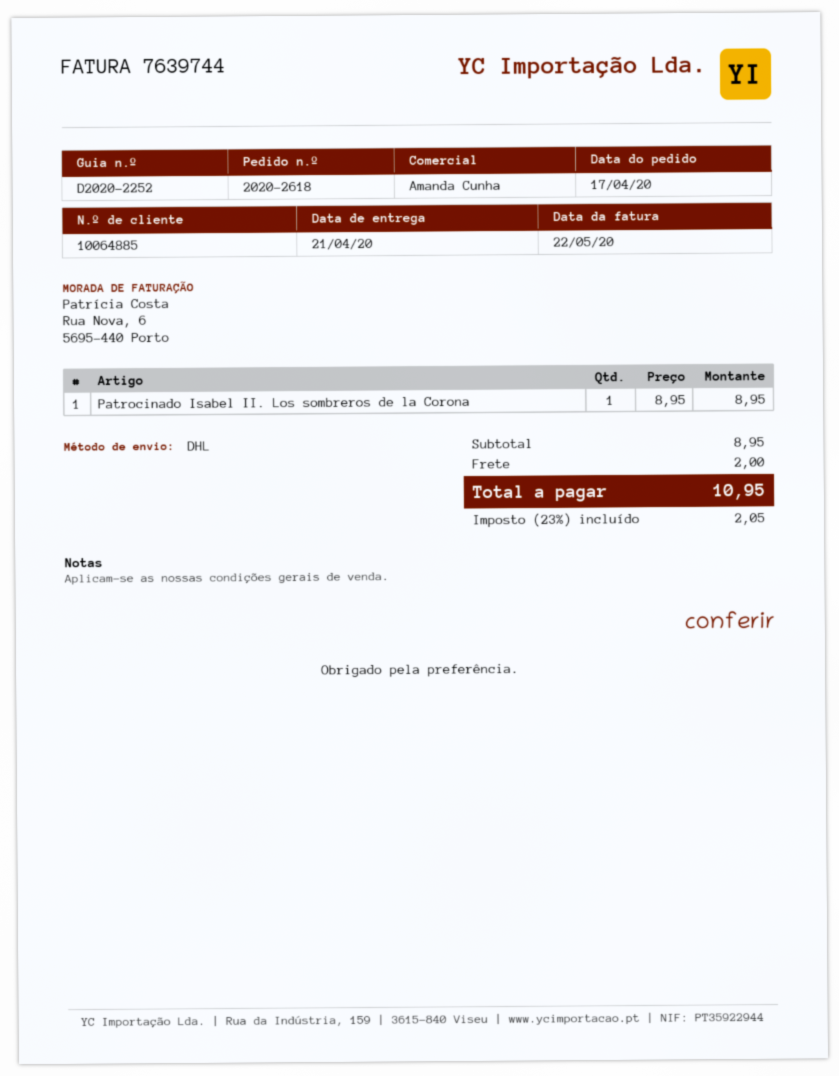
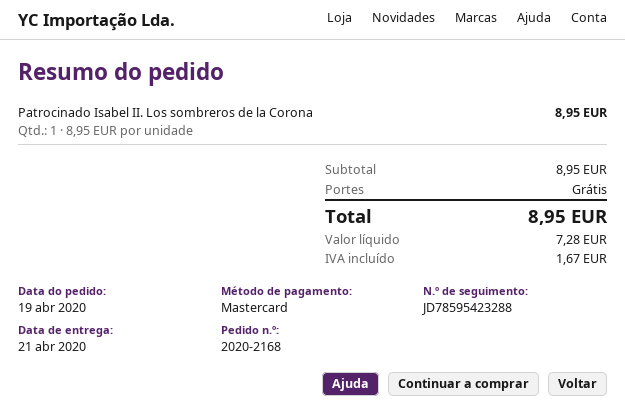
order number: 2020-2618 -> 2020-2168
order date: 2020-04-17 -> 2020-04-19
shipping: 2.00 -> 0.00
tax: 2.05 -> 1.67
total: 10.95 -> 8.95

